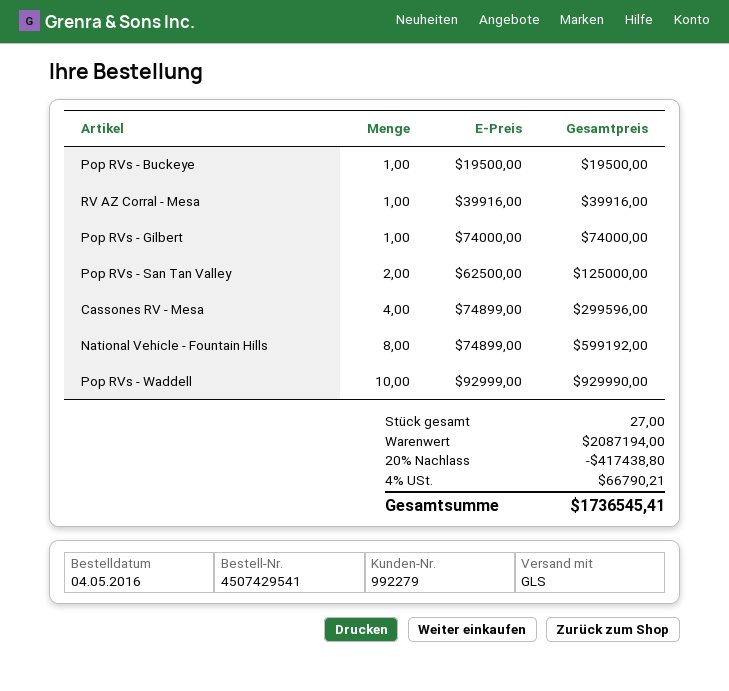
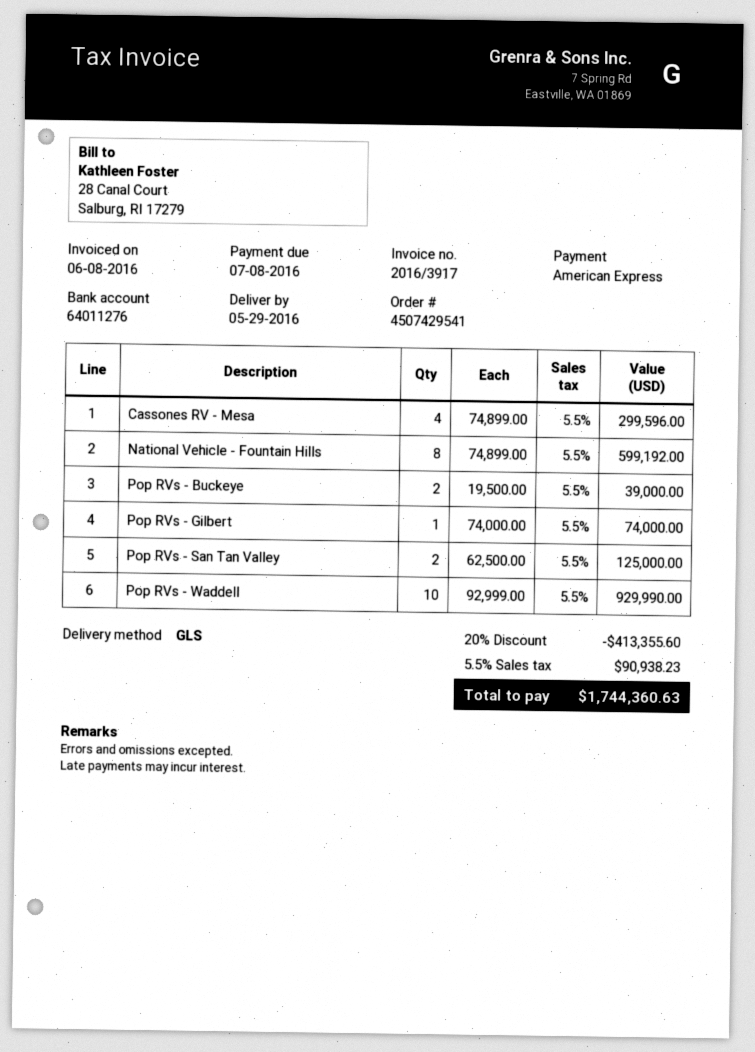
Pop RVs - Buckeye: 1 x 19500.00 = 19500.00 -> 2 x 19500.00 = 39000.00
RV AZ Corral - Mesa: 1 x 39916.00 = 39916.00 -> none
discount: 20% = 417438.80 -> 20% = 413355.60
tax: 4% = 66790.21 -> 5.5% = 90938.23
total: 1736545.41 -> 1744360.63

